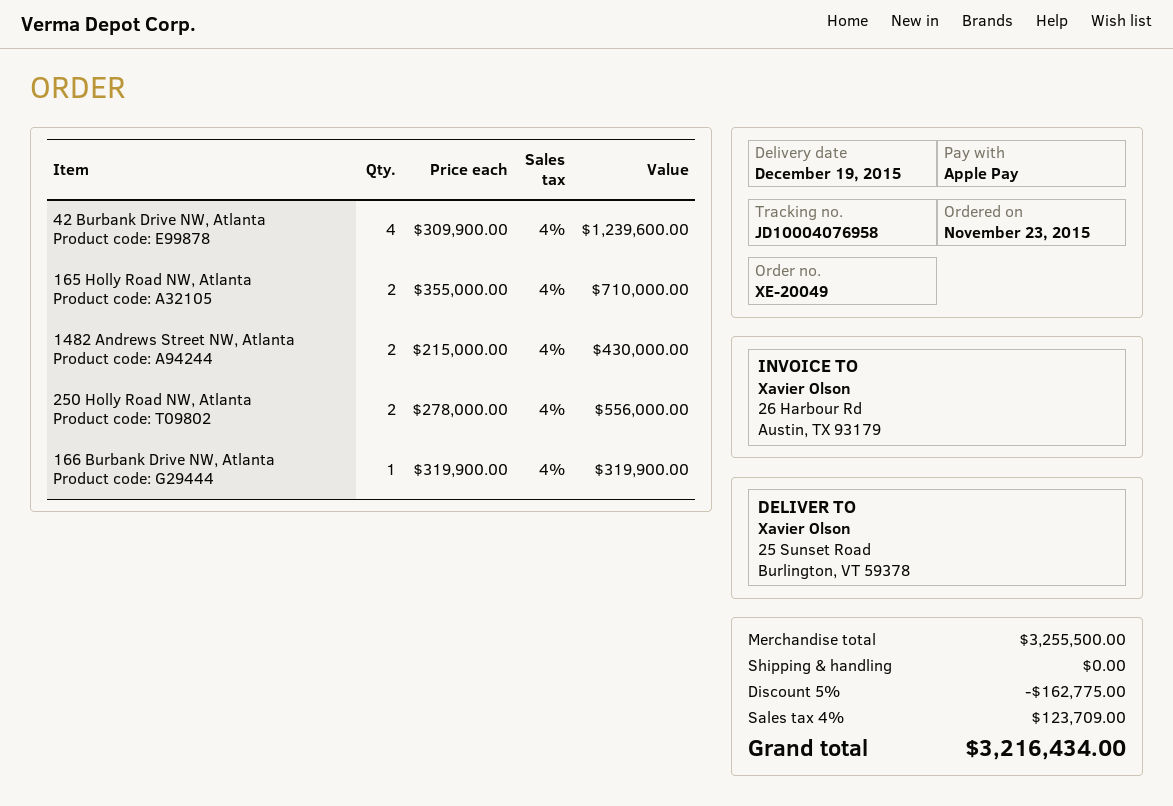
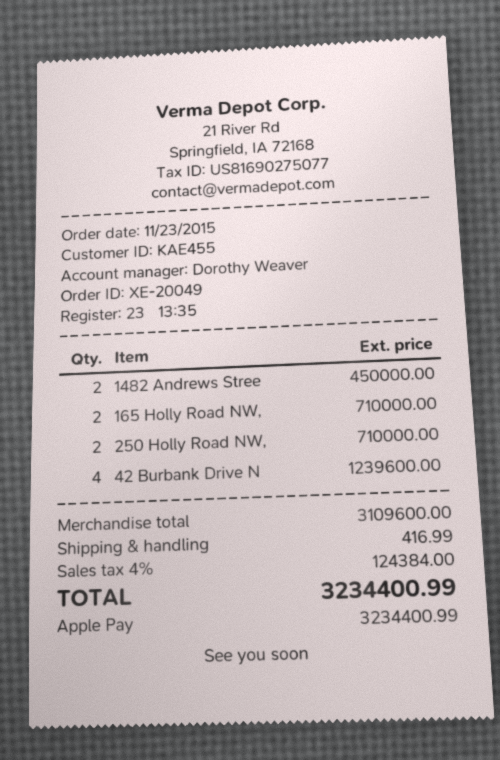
1482 Andrews Street NW, Atlanta: 2 for 430000.00 -> 2 for 450000.00
250 Holly Road NW, Atlanta: 2 for 556000.00 -> 2 for 710000.00
166 Burbank Drive NW, Atlanta: 1 for 319900.00 -> none
subtotal: 3255500.00 -> 3109600.00
discount: 5% = 162775.00 -> none
shipping: 0.00 -> 416.99
tax: 4% = 123709.00 -> 4% = 124384.00
total: 3216434.00 -> 3234400.99

